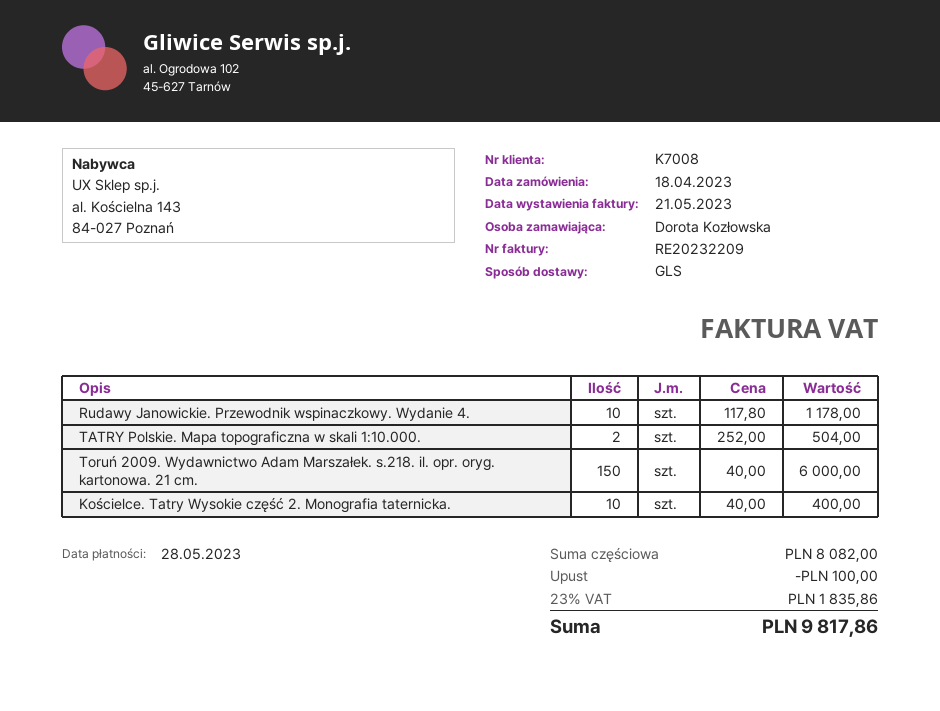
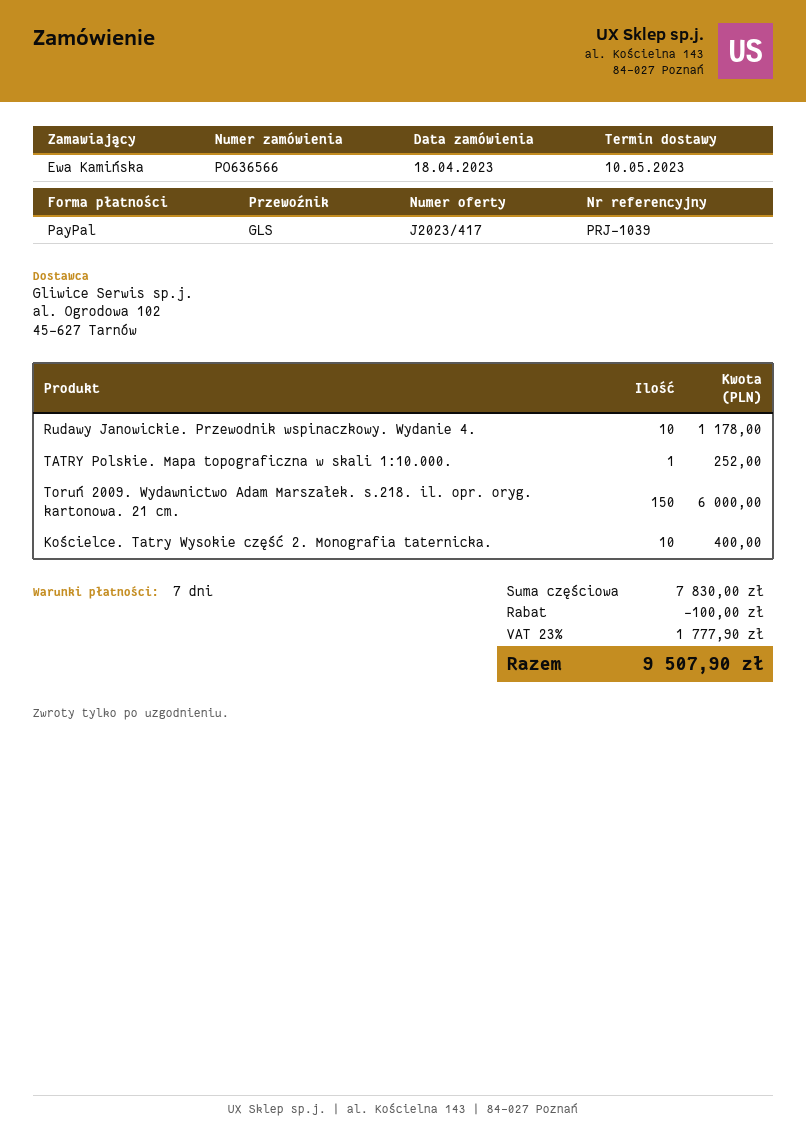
ordered by: Dorota Kozłowska -> Ewa Kamińska
TATRY Polskie. Mapa topograficzna w skali 1:10.000.: 2 for 504.00 -> 1 for 252.00
subtotal: 8082.00 -> 7830.00
tax: 23% = 1835.86 -> 23% = 1777.90
total: 9817.86 -> 9507.90

